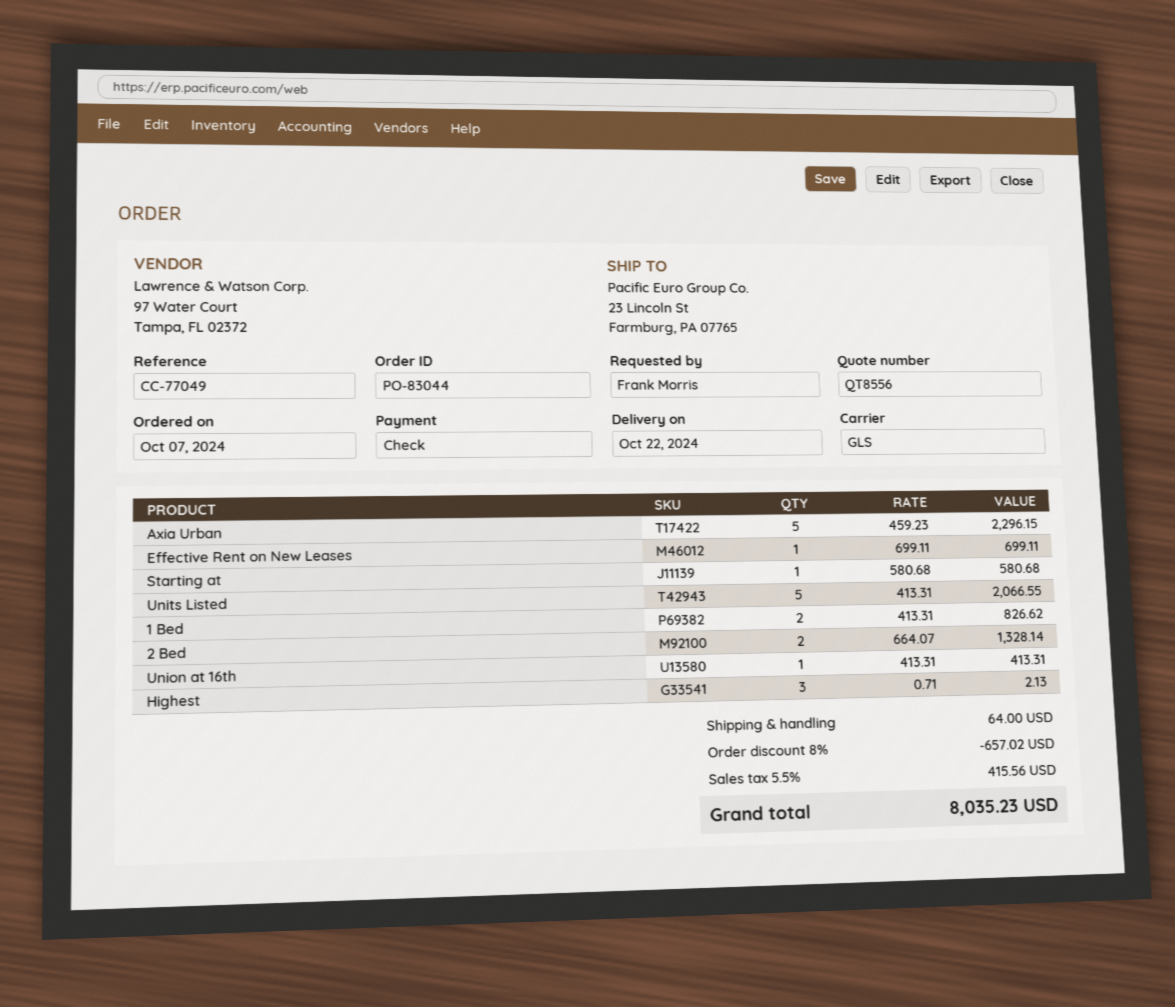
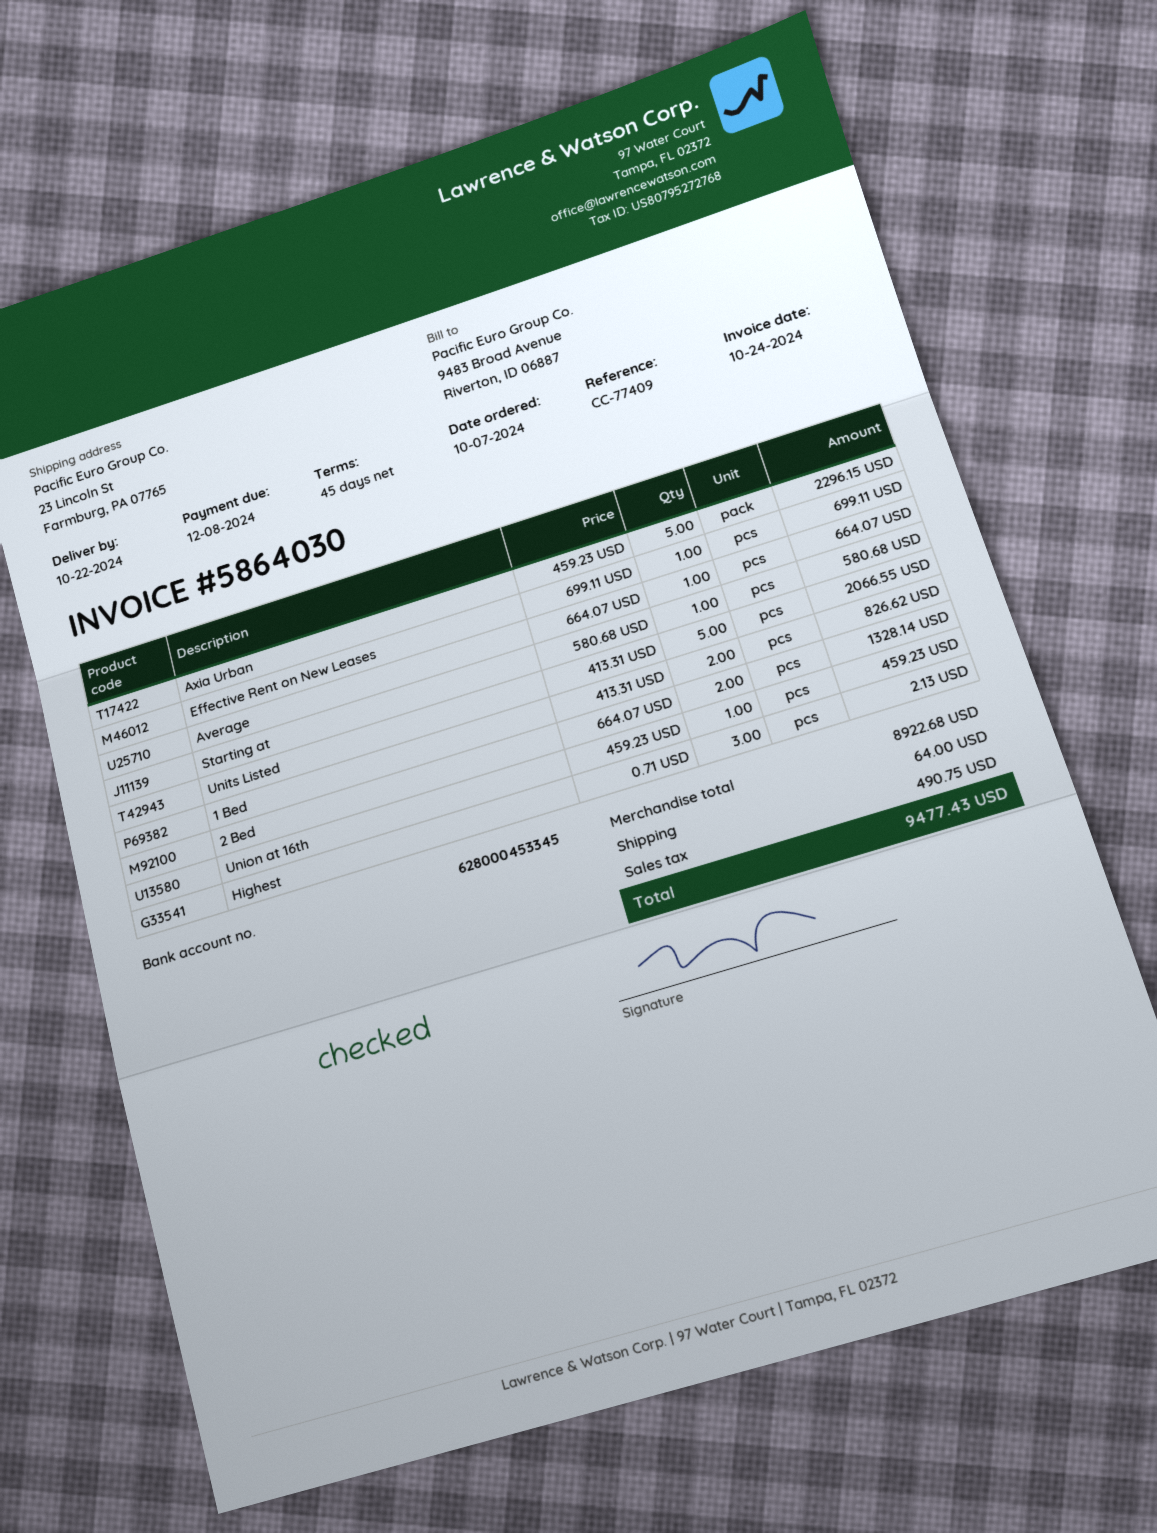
reference: CC-77049 -> CC-77409
Union at 16th: 1 x 413.31 = 413.31 -> 1 x 459.23 = 459.23
Average: none -> 1 x 664.07 = 664.07
discount: 8% = 657.02 -> none
tax: 415.56 -> 490.75
total: 8035.23 -> 9477.43

